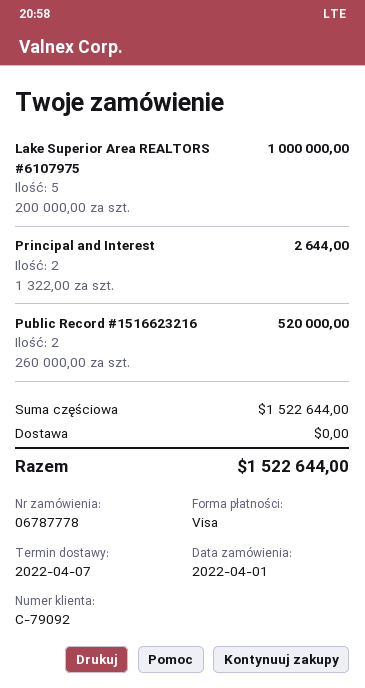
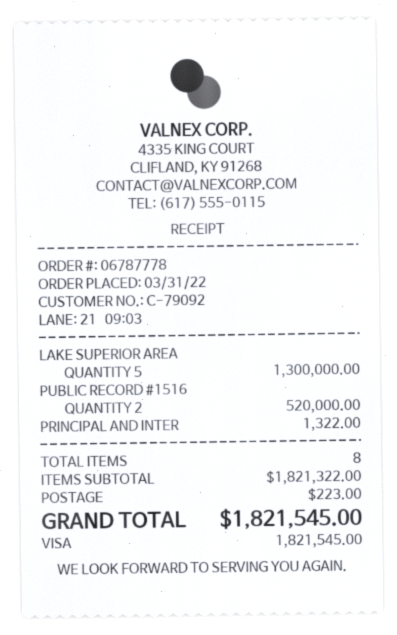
order date: 2022-04-01 -> 2022-03-31
Lake Superior Area REALTORS #6107975: 5 for 1000000.00 -> 5 for 1300000.00
Principal and Interest: 2 for 2644.00 -> 1 for 1322.00
subtotal: 1522644.00 -> 1821322.00
shipping: 0.00 -> 223.00
total: 1522644.00 -> 1821545.00

